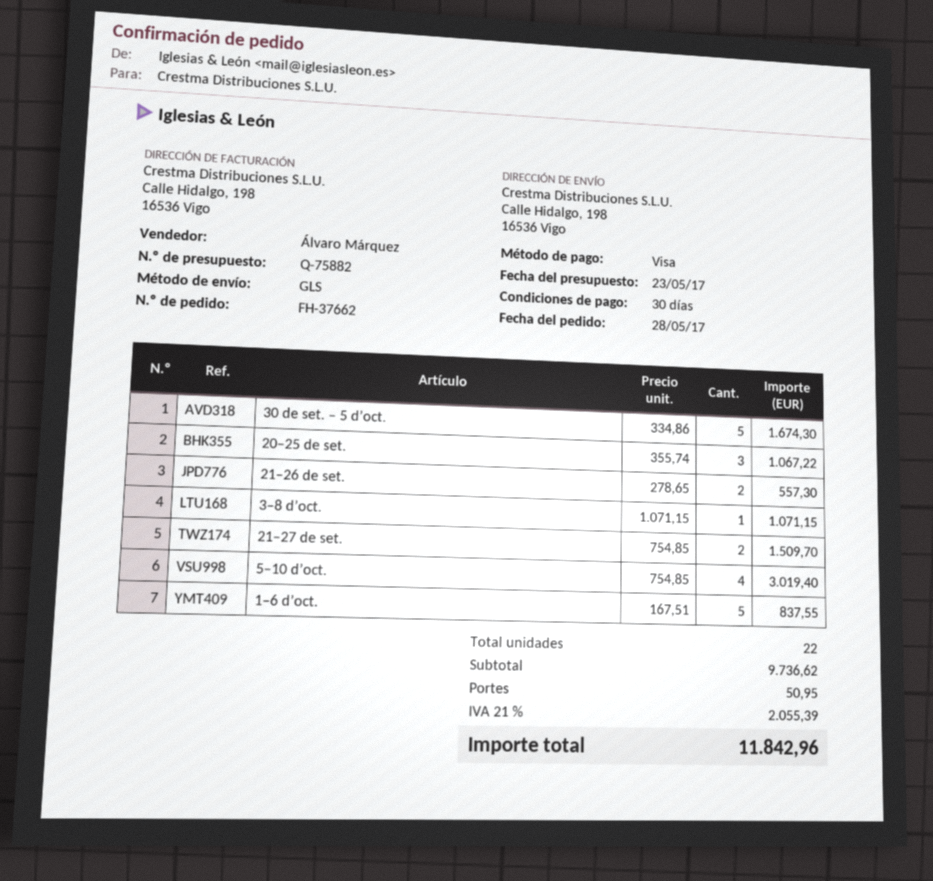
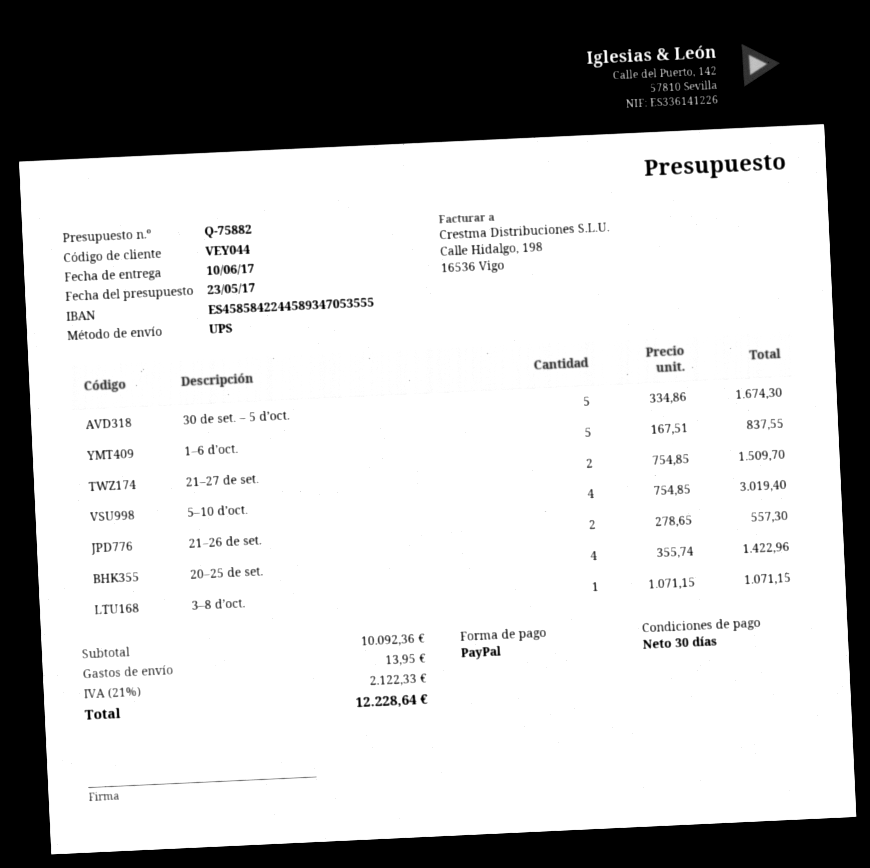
payment method: Visa -> PayPal
shipping method: GLS -> UPS
20–25 de set.: 3 x 355.74 = 1067.22 -> 4 x 355.74 = 1422.96
subtotal: 9736.62 -> 10092.36
shipping: 50.95 -> 13.95
tax: 21% = 2055.39 -> 21% = 2122.33
total: 11842.96 -> 12228.64

